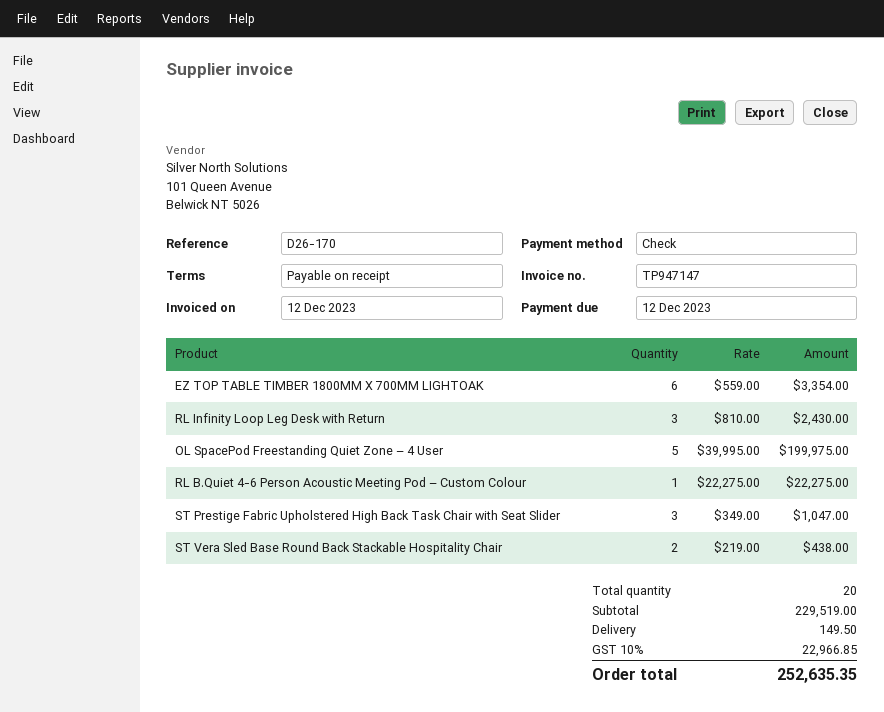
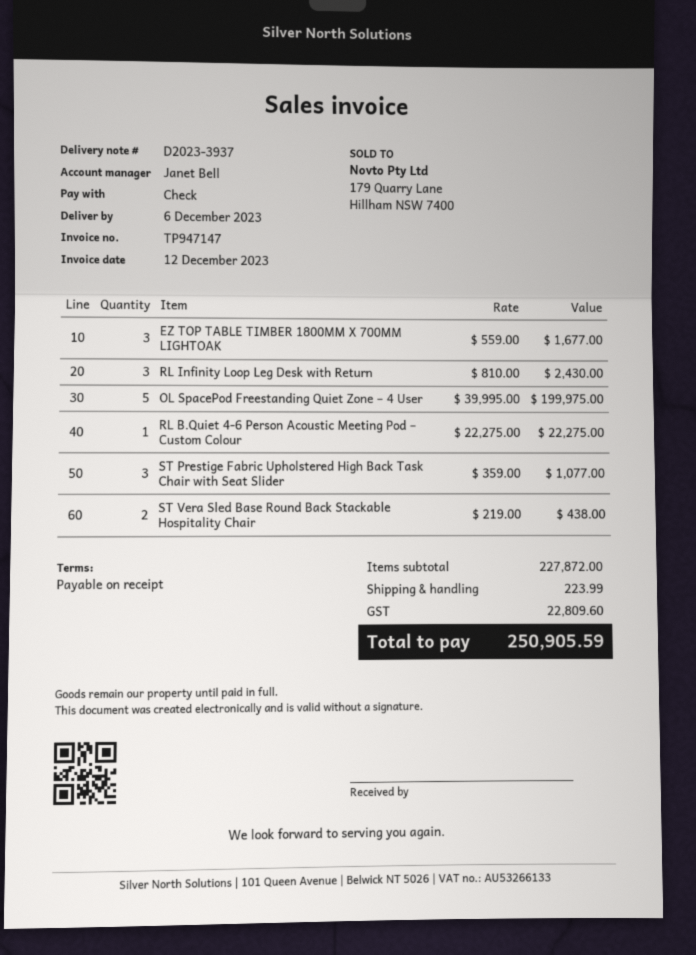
EZ TOP TABLE TIMBER 1800MM X 700MM LIGHTOAK: 6 x 559.00 = 3354.00 -> 3 x 559.00 = 1677.00
ST Prestige Fabric Upholstered High Back Task Chair with Seat Slider: 3 x 349.00 = 1047.00 -> 3 x 359.00 = 1077.00
subtotal: 229519.00 -> 227872.00
shipping: 149.50 -> 223.99
tax: 22966.85 -> 22809.60
total: 252635.35 -> 250905.59

